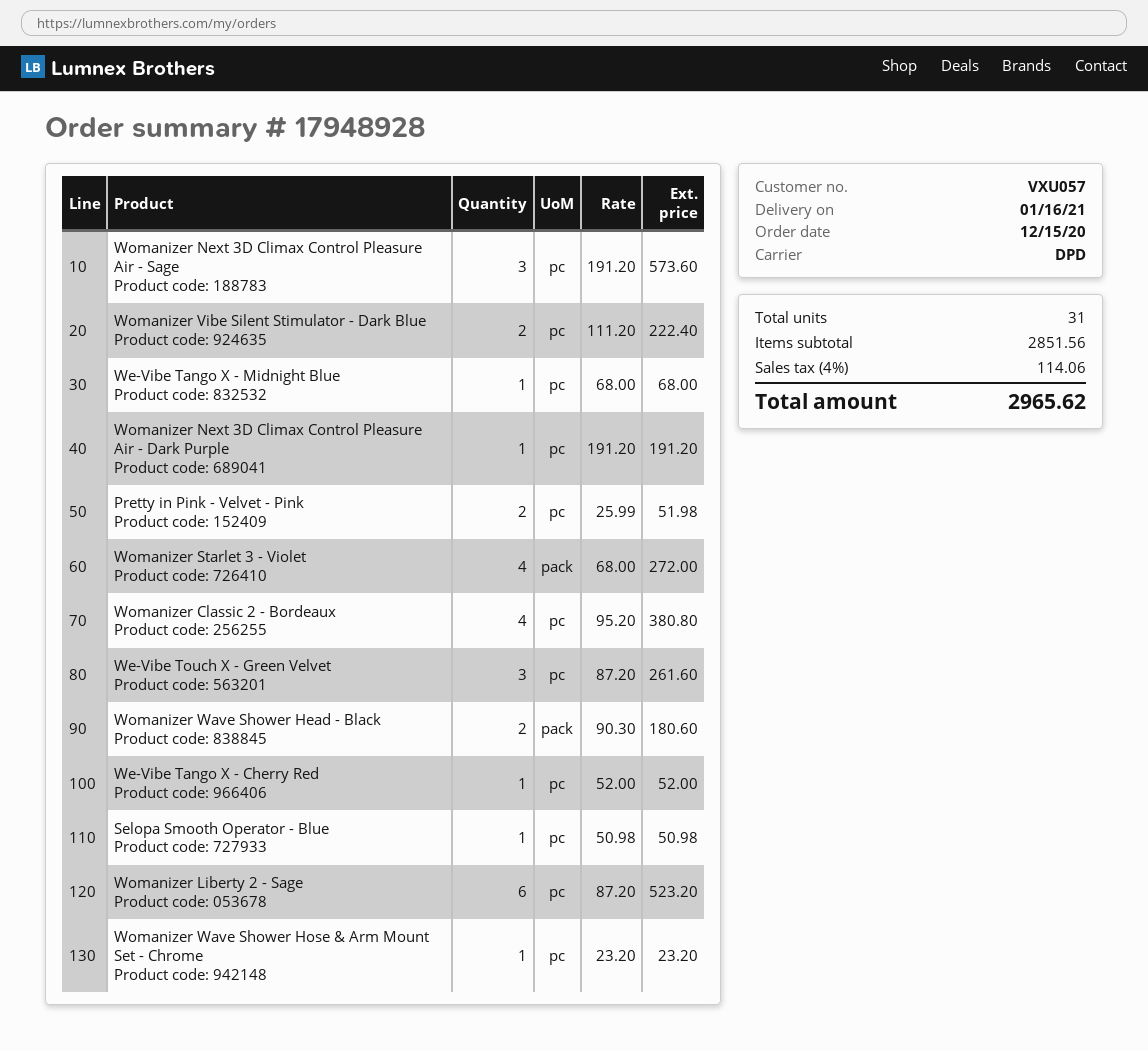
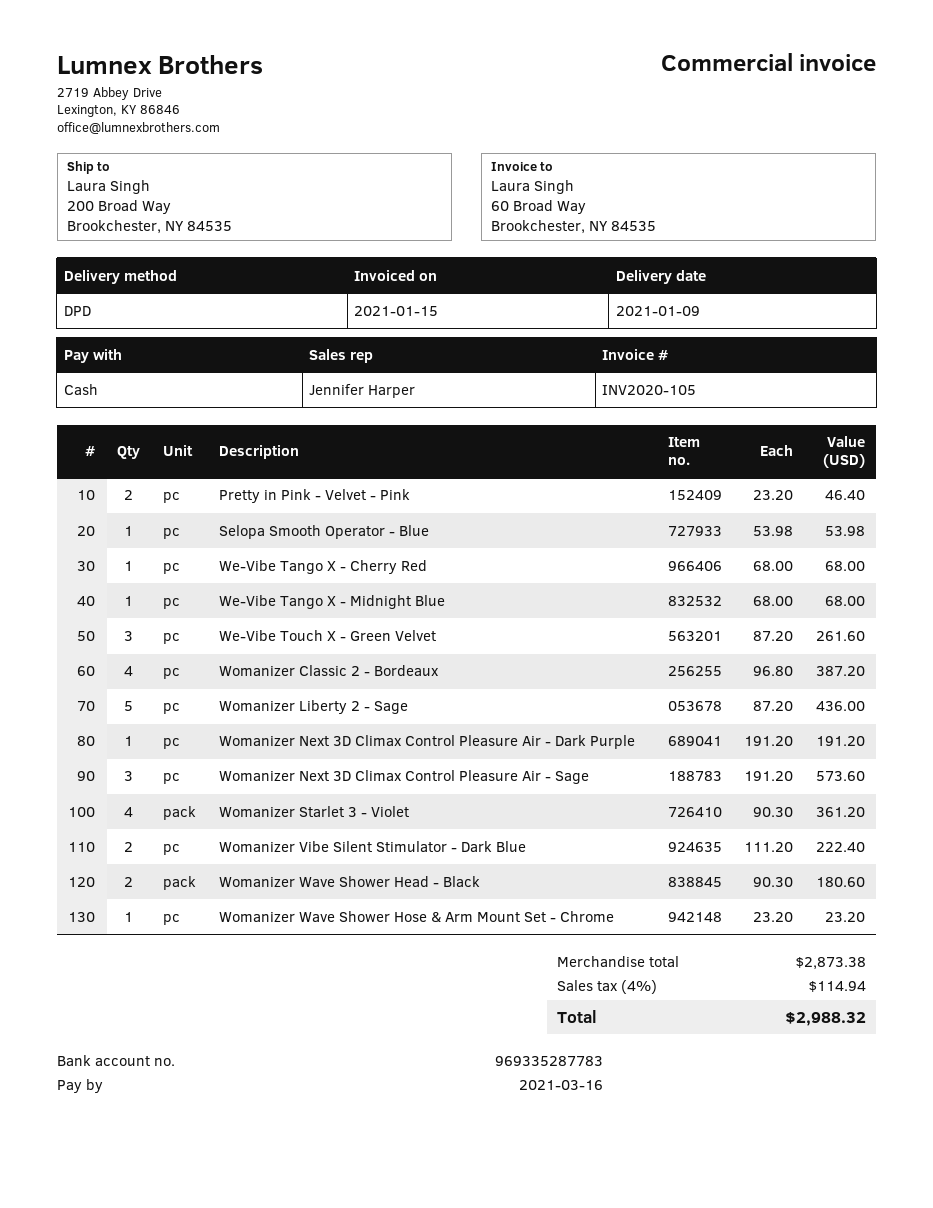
delivery date: 2021-01-16 -> 2021-01-09
Pretty in Pink - Velvet - Pink: 2 x 25.99 = 51.98 -> 2 x 23.20 = 46.40
Womanizer Starlet 3 - Violet: 4 x 68.00 = 272.00 -> 4 x 90.30 = 361.20
Womanizer Classic 2 - Bordeaux: 4 x 95.20 = 380.80 -> 4 x 96.80 = 387.20
We-Vibe Tango X - Cherry Red: 1 x 52.00 = 52.00 -> 1 x 68.00 = 68.00
Selopa Smooth Operator - Blue: 1 x 50.98 = 50.98 -> 1 x 53.98 = 53.98
Womanizer Liberty 2 - Sage: 6 x 87.20 = 523.20 -> 5 x 87.20 = 436.00
subtotal: 2851.56 -> 2873.38
tax: 4% = 114.06 -> 4% = 114.94
total: 2965.62 -> 2988.32

